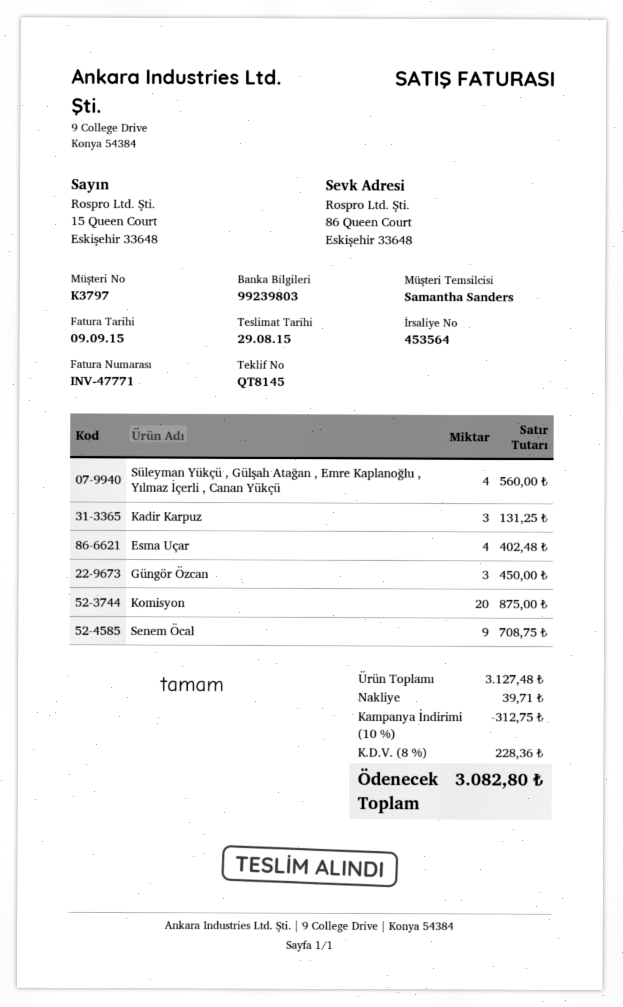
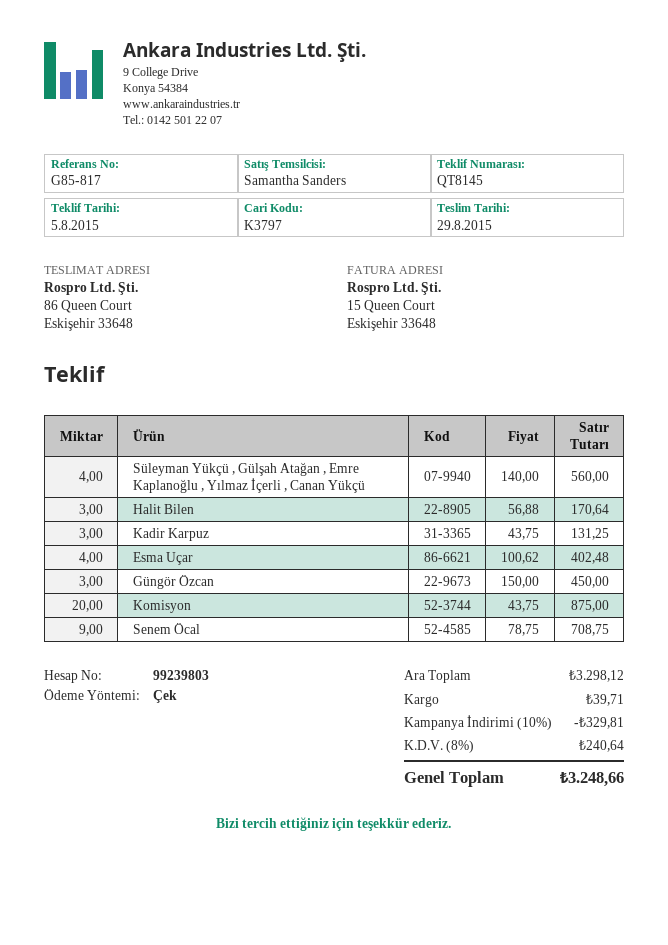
Halit Bilen: none -> 3 for 170.64
subtotal: 3127.48 -> 3298.12
discount: 10% = 312.75 -> 10% = 329.81
tax: 8% = 228.36 -> 8% = 240.64
total: 3082.80 -> 3248.66

